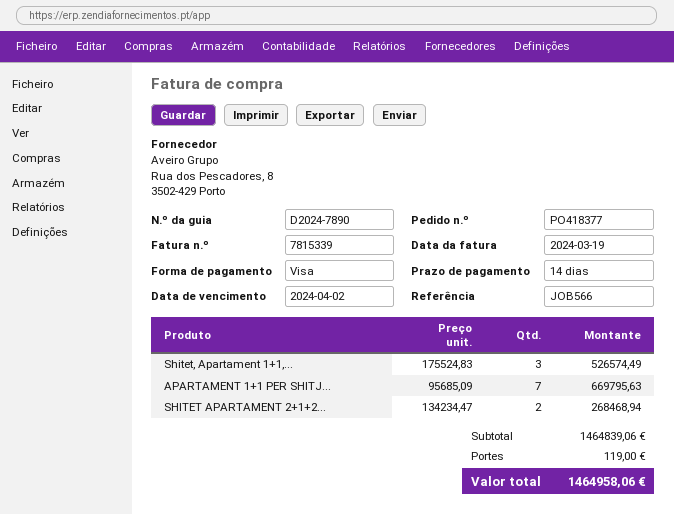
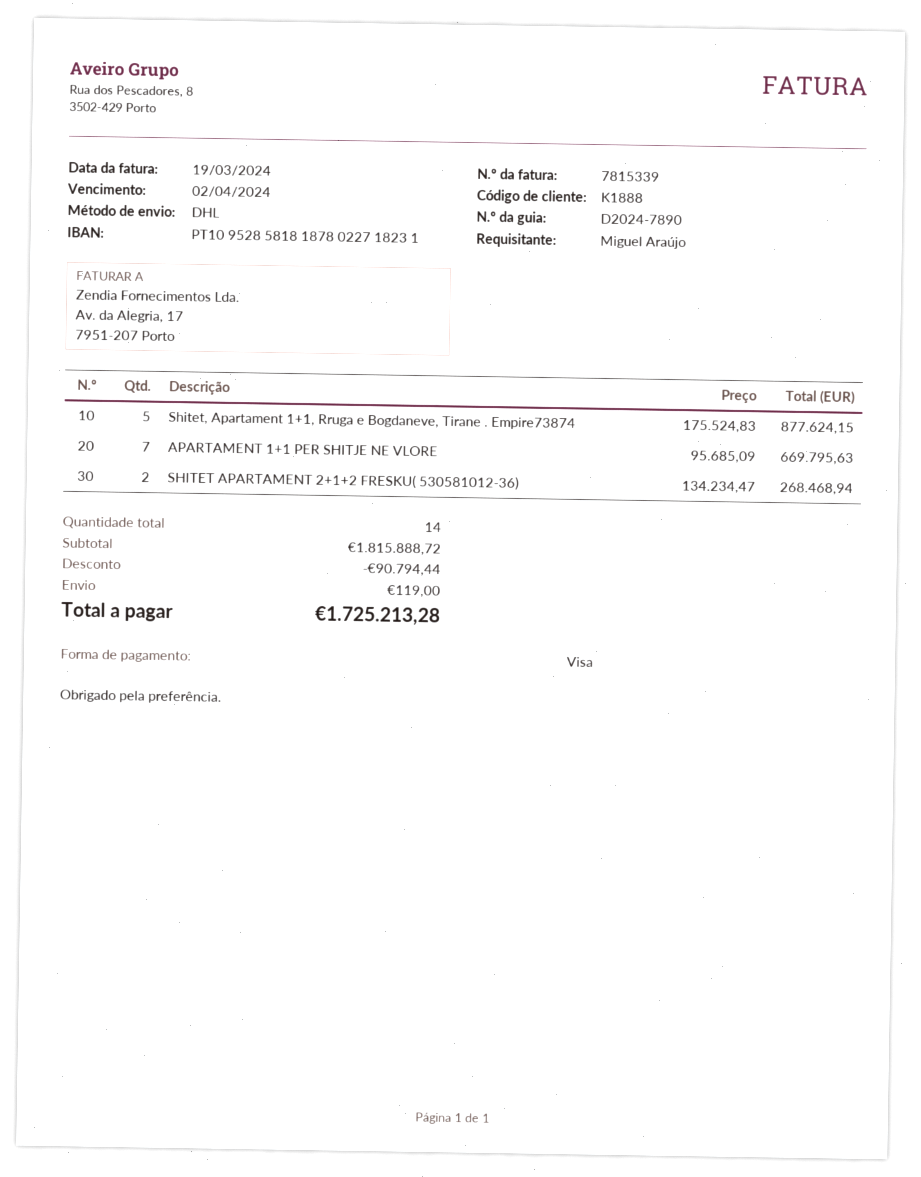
Shitet, Apartament 1+1,...: 3 x 175524.83 = 526574.49 -> 5 x 175524.83 = 877624.15
subtotal: 1464839.06 -> 1815888.72
discount: none -> 90794.44
total: 1464958.06 -> 1725213.28

